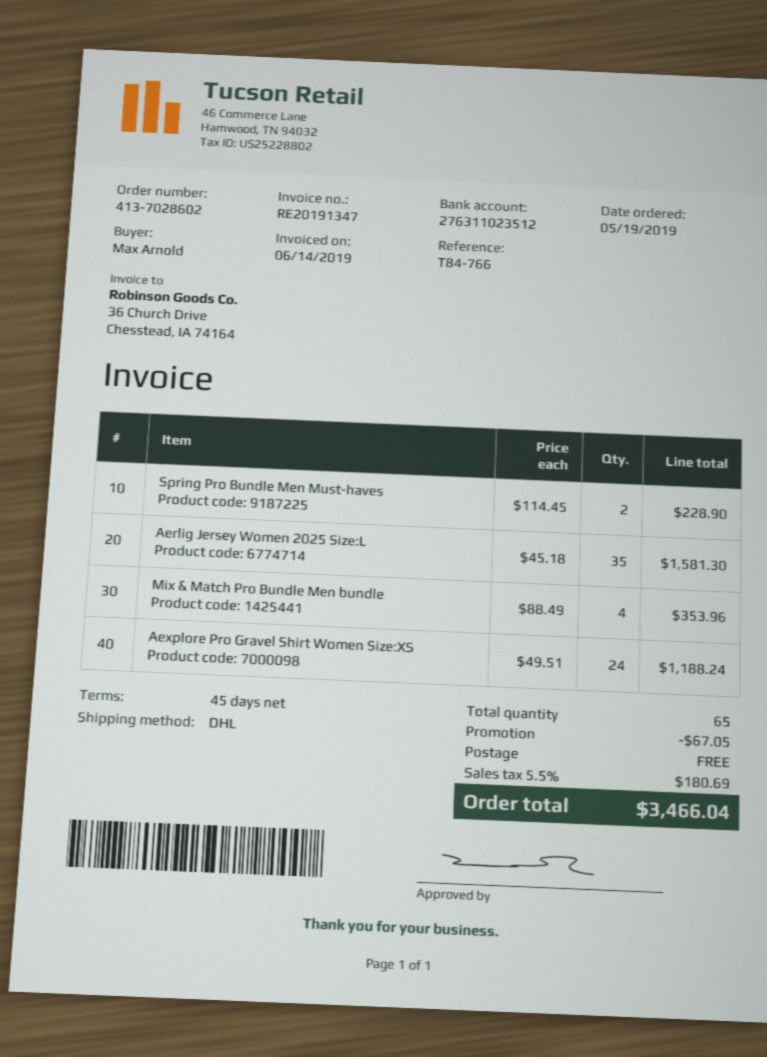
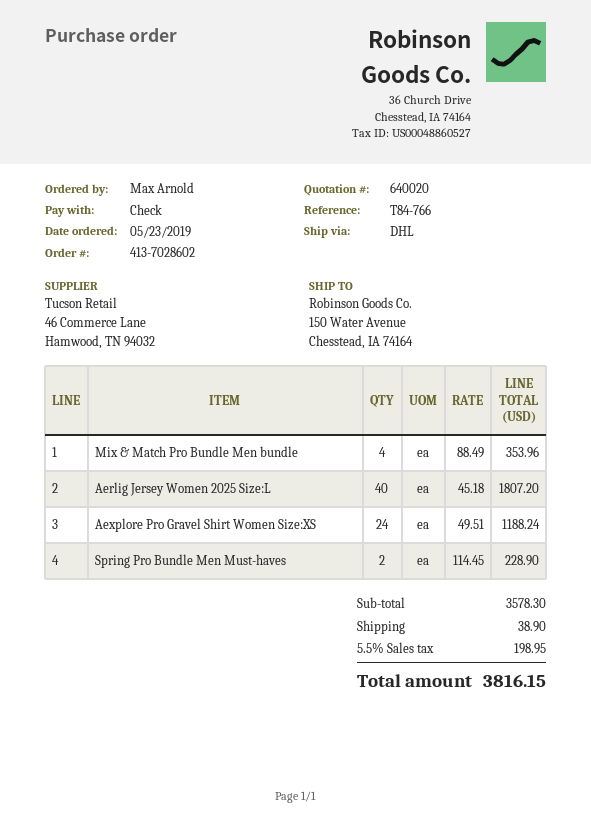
order date: 2019-05-19 -> 2019-05-23
Aerlig Jersey Women 2025 Size:L: 35 x 45.18 = 1581.30 -> 40 x 45.18 = 1807.20
discount: 67.05 -> none
shipping: 0.00 -> 38.90
tax: 5.5% = 180.69 -> 5.5% = 198.95
total: 3466.04 -> 3816.15

